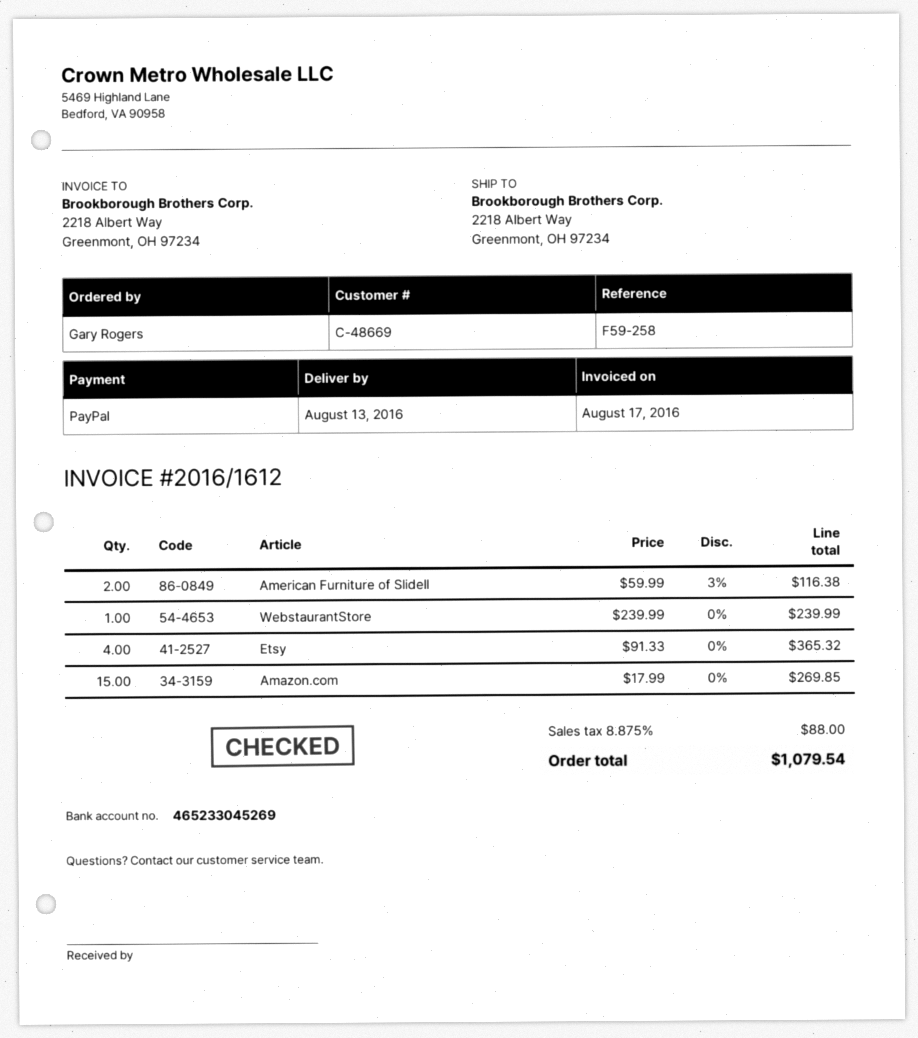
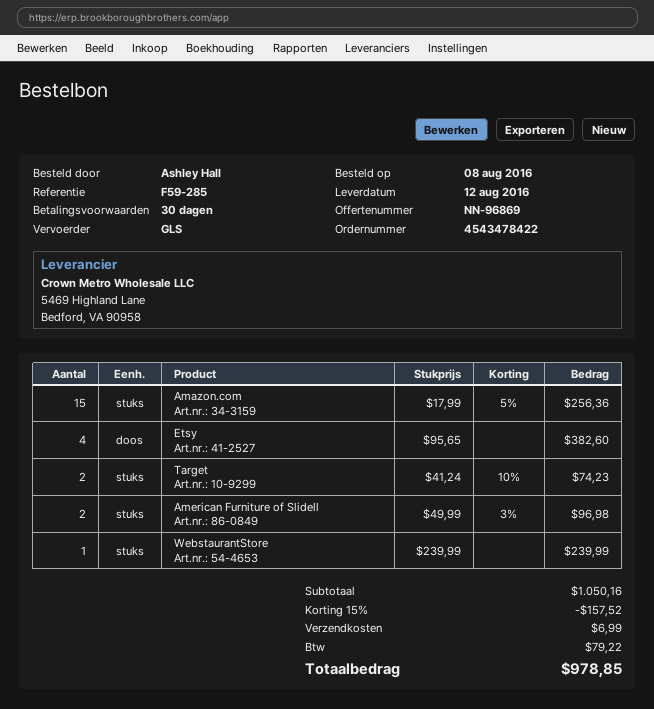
delivery date: 2016-08-13 -> 2016-08-12
reference: F59-258 -> F59-285
ordered by: Gary Rogers -> Ashley Hall
American Furniture of Slidell: 2 x 59.99 - 3% = 116.38 -> 2 x 49.99 - 3% = 96.98
Etsy: 4 x 91.33 = 365.32 -> 4 x 95.65 = 382.60
Amazon.com: 15 x 17.99 = 269.85 -> 15 x 17.99 - 5% = 256.36
Target: none -> 2 x 41.24 - 10% = 74.23
discount: none -> 15% = 157.52
shipping: none -> 6.99
tax: 88.00 -> 79.22
total: 1079.54 -> 978.85

